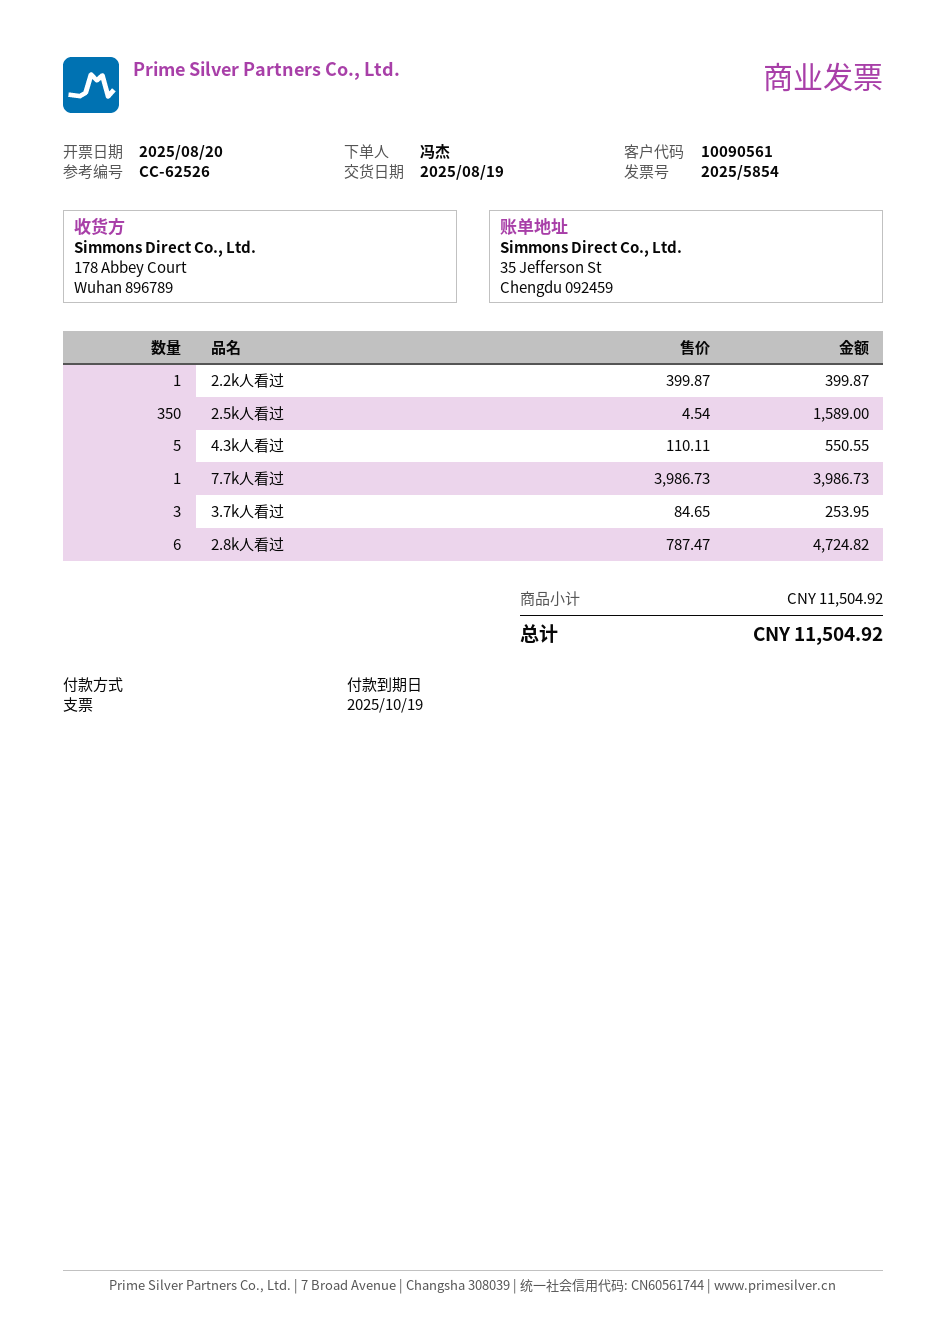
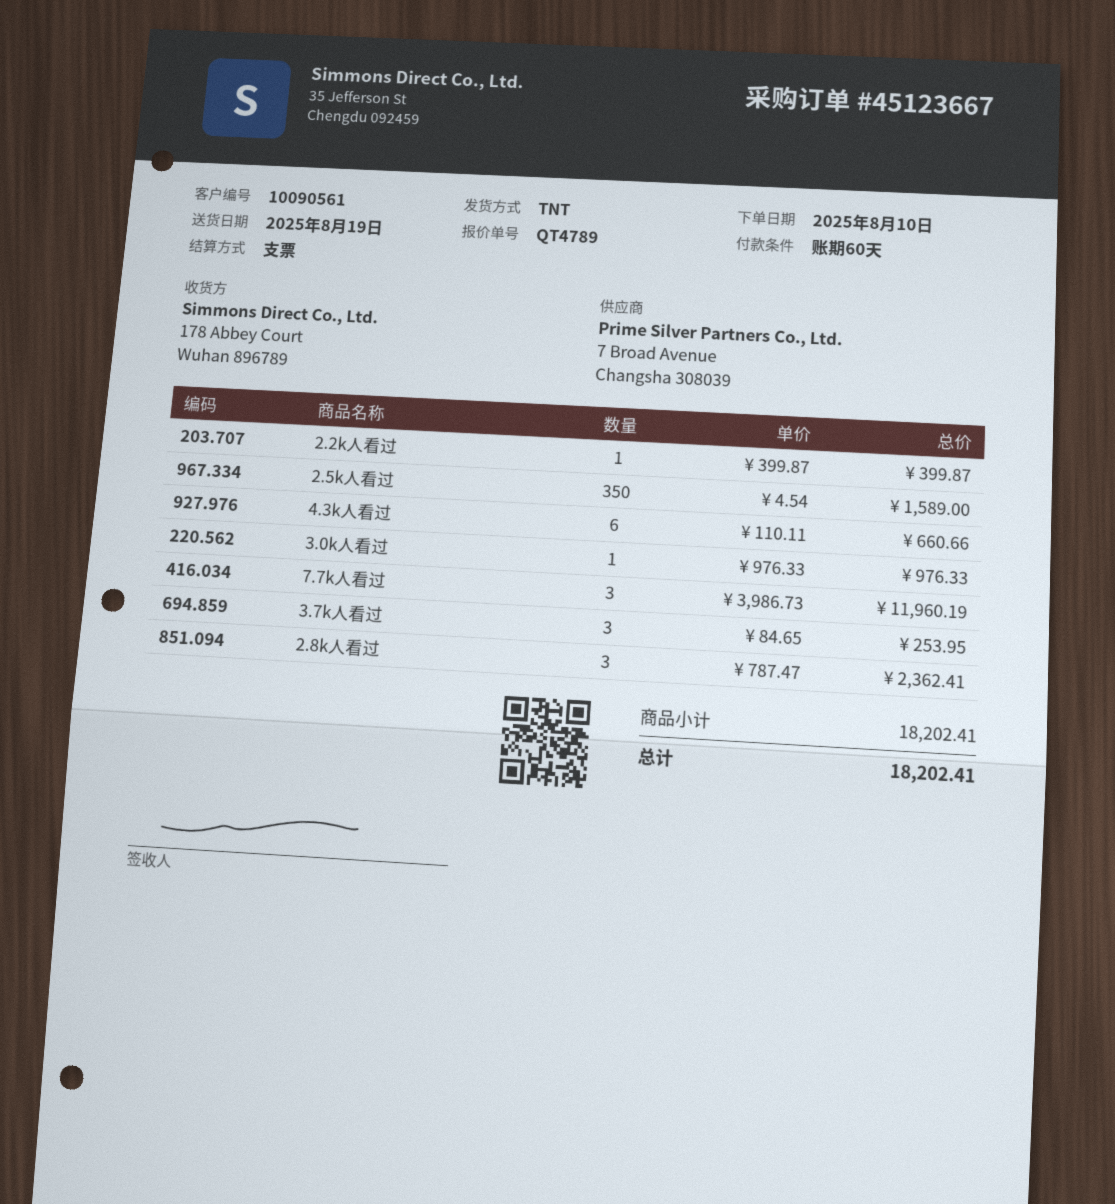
4.3k人看过: 5 x 110.11 = 550.55 -> 6 x 110.11 = 660.66
7.7k人看过: 1 x 3986.73 = 3986.73 -> 3 x 3986.73 = 11960.19
2.8k人看过: 6 x 787.47 = 4724.82 -> 3 x 787.47 = 2362.41
3.0k人看过: none -> 1 x 976.33 = 976.33
subtotal: 11504.92 -> 18202.41
total: 11504.92 -> 18202.41

